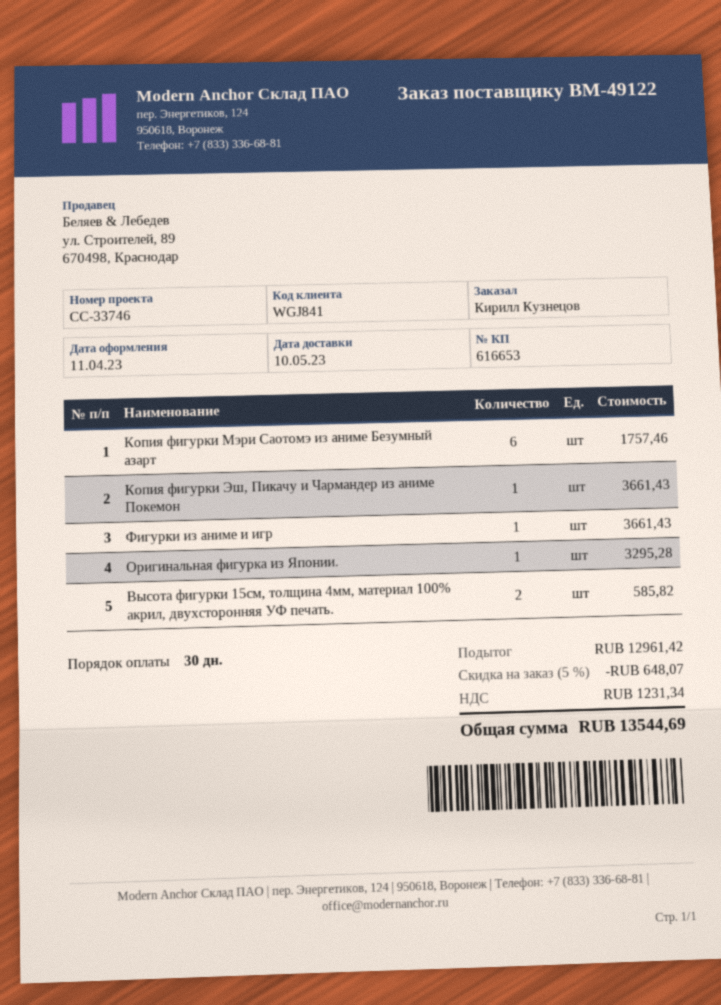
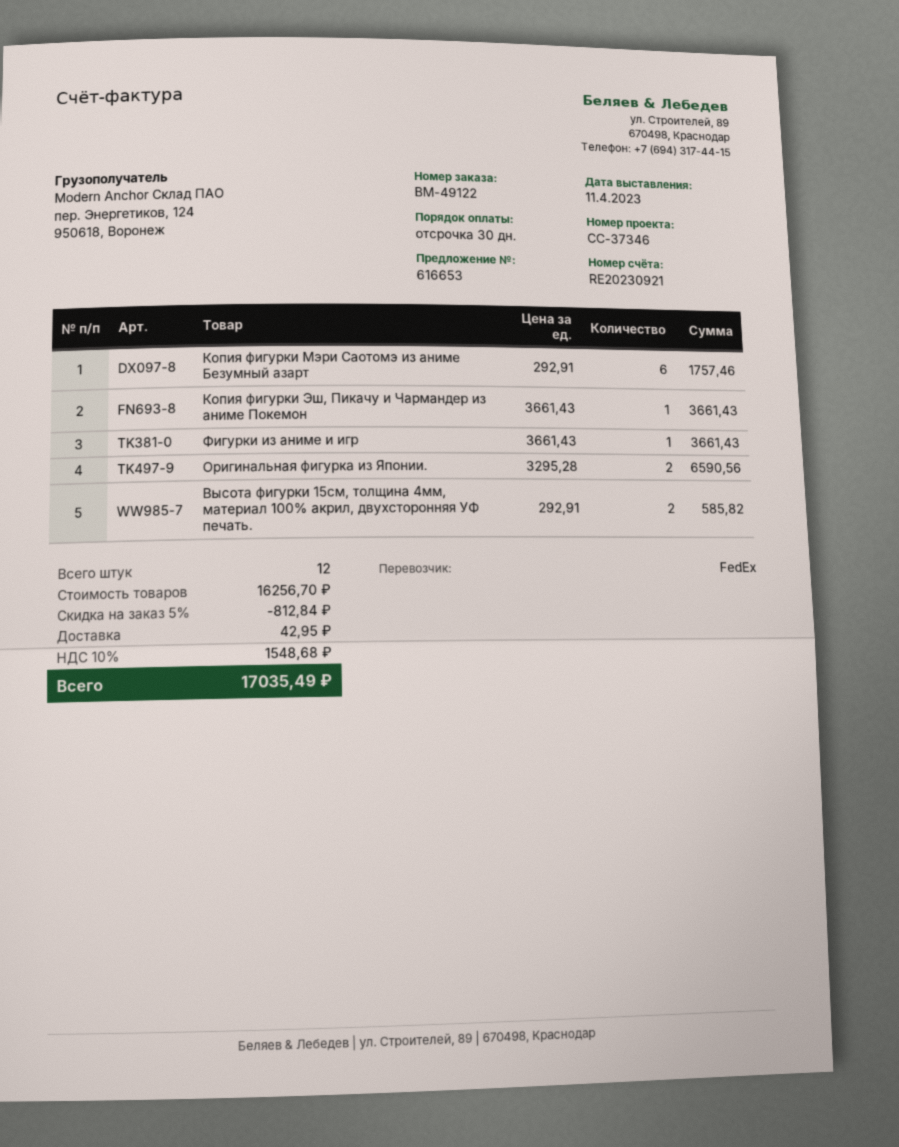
reference: CC-33746 -> CC-37346
Оригинальная фигурка из Японии.: 1 for 3295.28 -> 2 for 6590.56
subtotal: 12961.42 -> 16256.70
discount: 5% = 648.07 -> 5% = 812.84
shipping: none -> 42.95
tax: 1231.34 -> 1548.68
total: 13544.69 -> 17035.49

